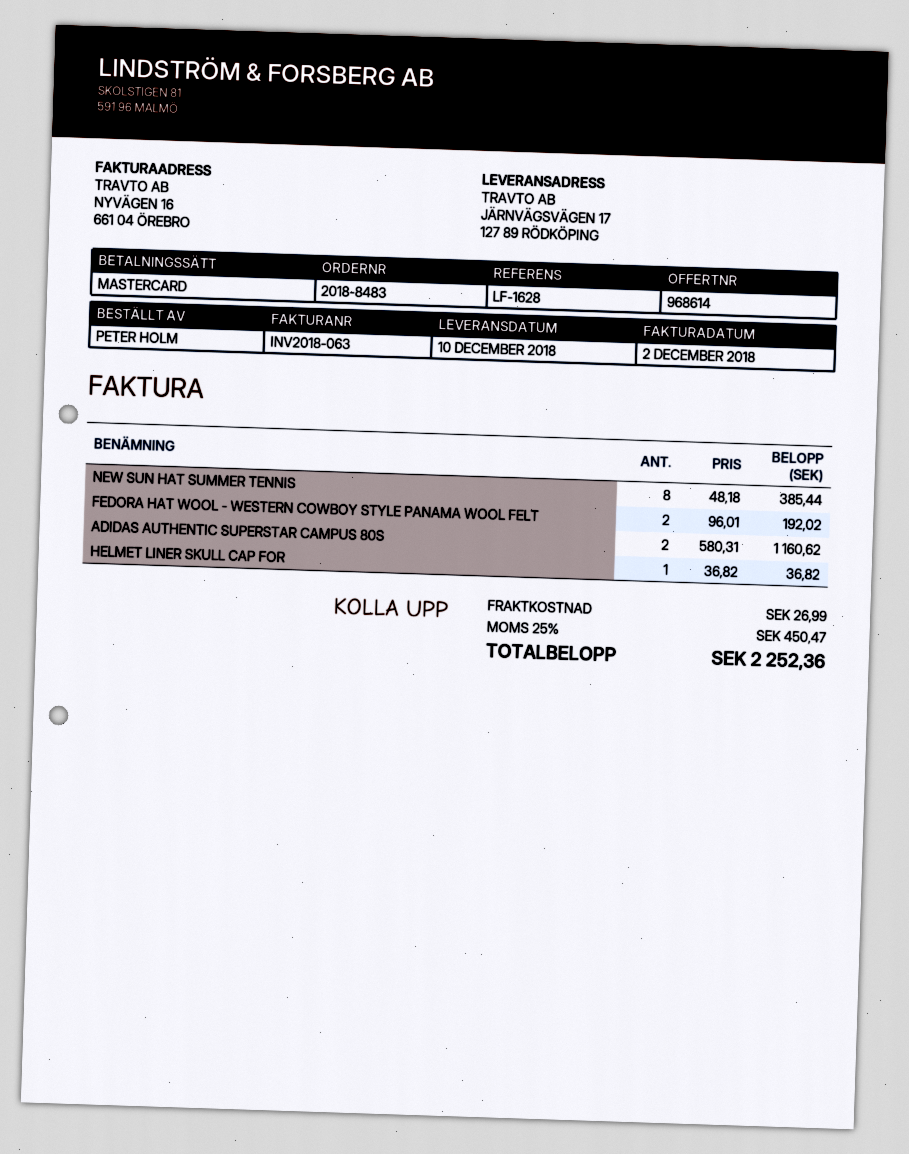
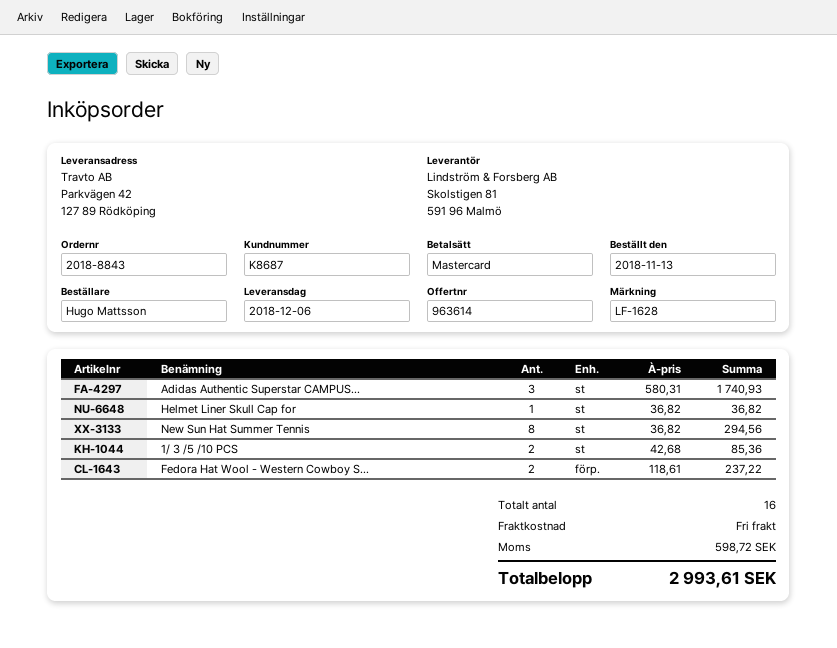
quote number: 968614 -> 963614
order number: 2018-8483 -> 2018-8843
delivery date: 2018-12-10 -> 2018-12-06
ordered by: PETER HOLM -> Hugo Mattsson
ship to: JÄRNVÄGSVÄGEN 17, 127 89 RÖDKÖPING -> Parkvägen 42, 127 89 Rödköping
NEW SUN HAT SUMMER TENNIS: 8 x 48.18 = 385.44 -> 8 x 36.82 = 294.56
FEDORA HAT WOOL - WESTERN COWBOY STYLE PANAMA WOOL FELT: 2 x 96.01 = 192.02 -> 2 x 118.61 = 237.22
ADIDAS AUTHENTIC SUPERSTAR CAMPUS 80S: 2 x 580.31 = 1160.62 -> 3 x 580.31 = 1740.93
1/ 3 /5 /10 PCS: none -> 2 x 42.68 = 85.36
shipping: 26.99 -> 0.00
tax: 450.47 -> 598.72
total: 2252.36 -> 2993.61

